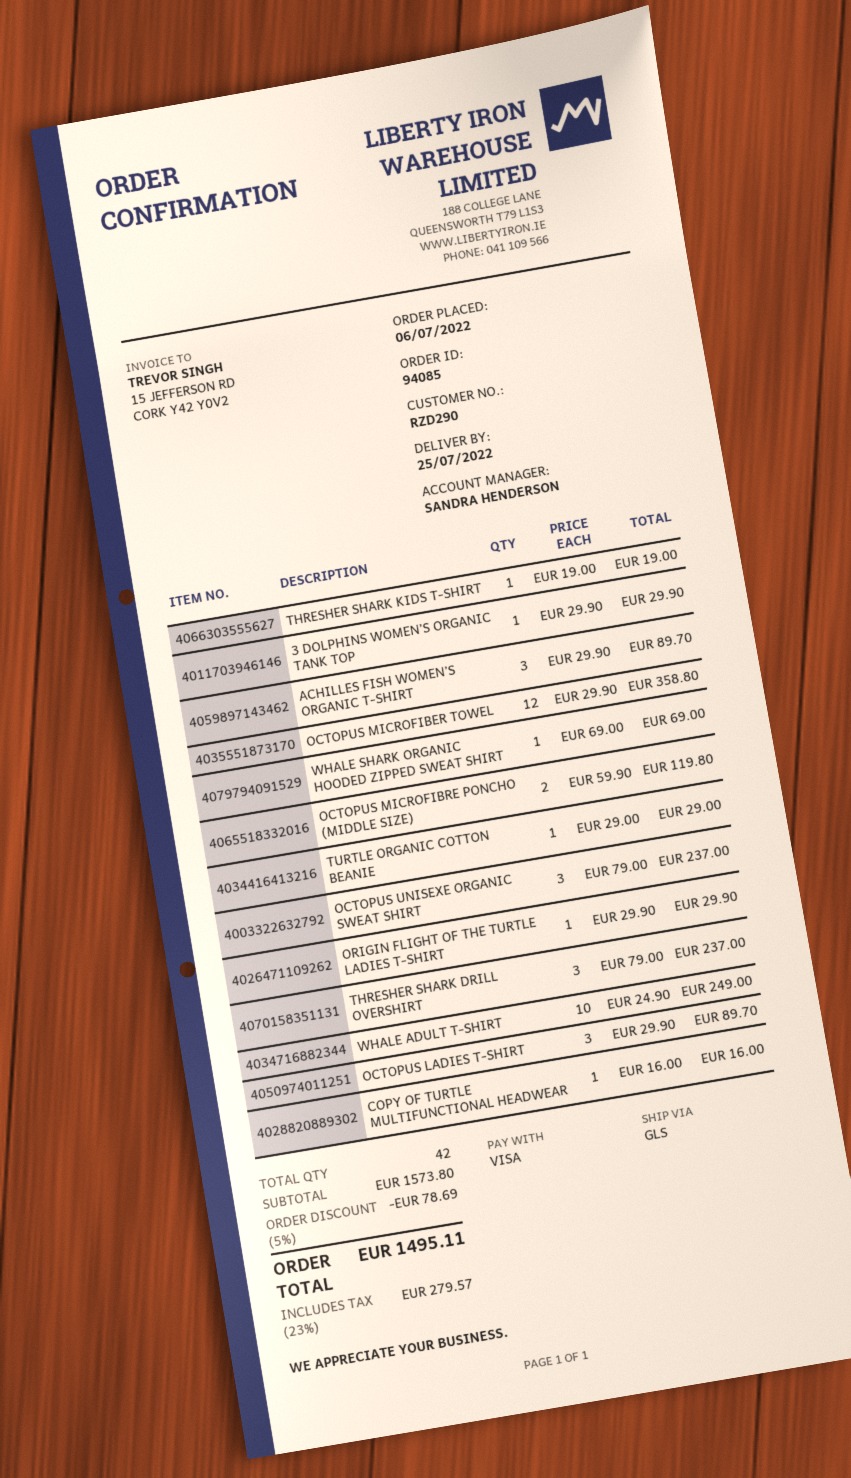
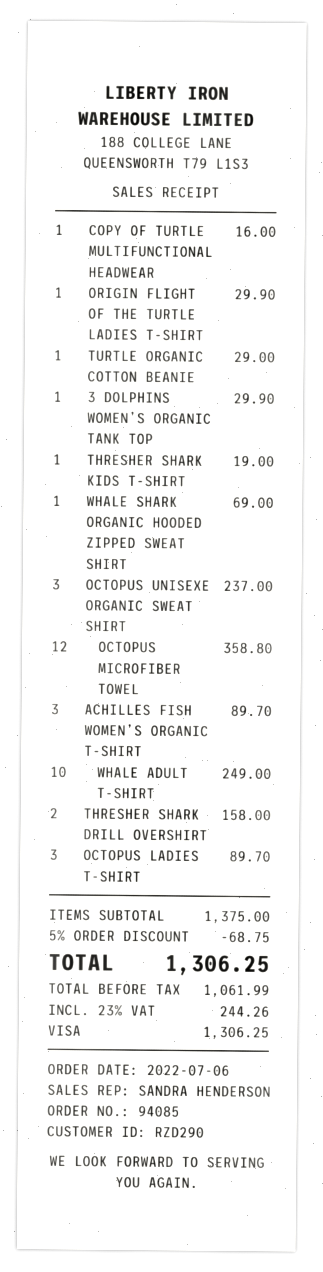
OCTOPUS MICROFIBRE PONCHO (MIDDLE SIZE): 2 for 119.80 -> none
THRESHER SHARK DRILL OVERSHIRT: 3 for 237.00 -> 2 for 158.00
subtotal: 1573.80 -> 1375.00
discount: 5% = 78.69 -> 5% = 68.75
tax: 23% = 279.57 -> 23% = 244.26
total: 1495.11 -> 1306.25

